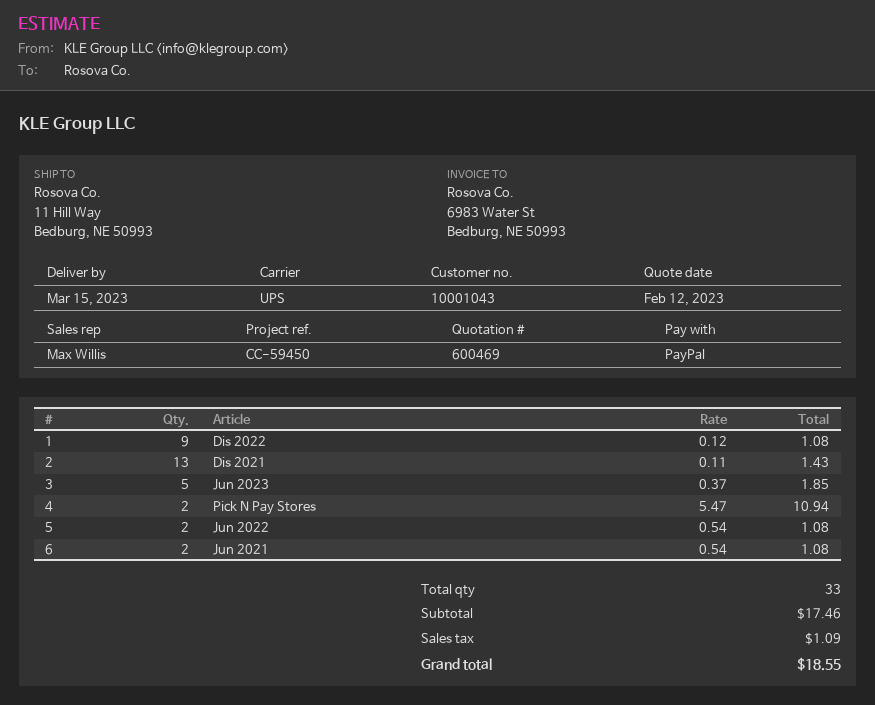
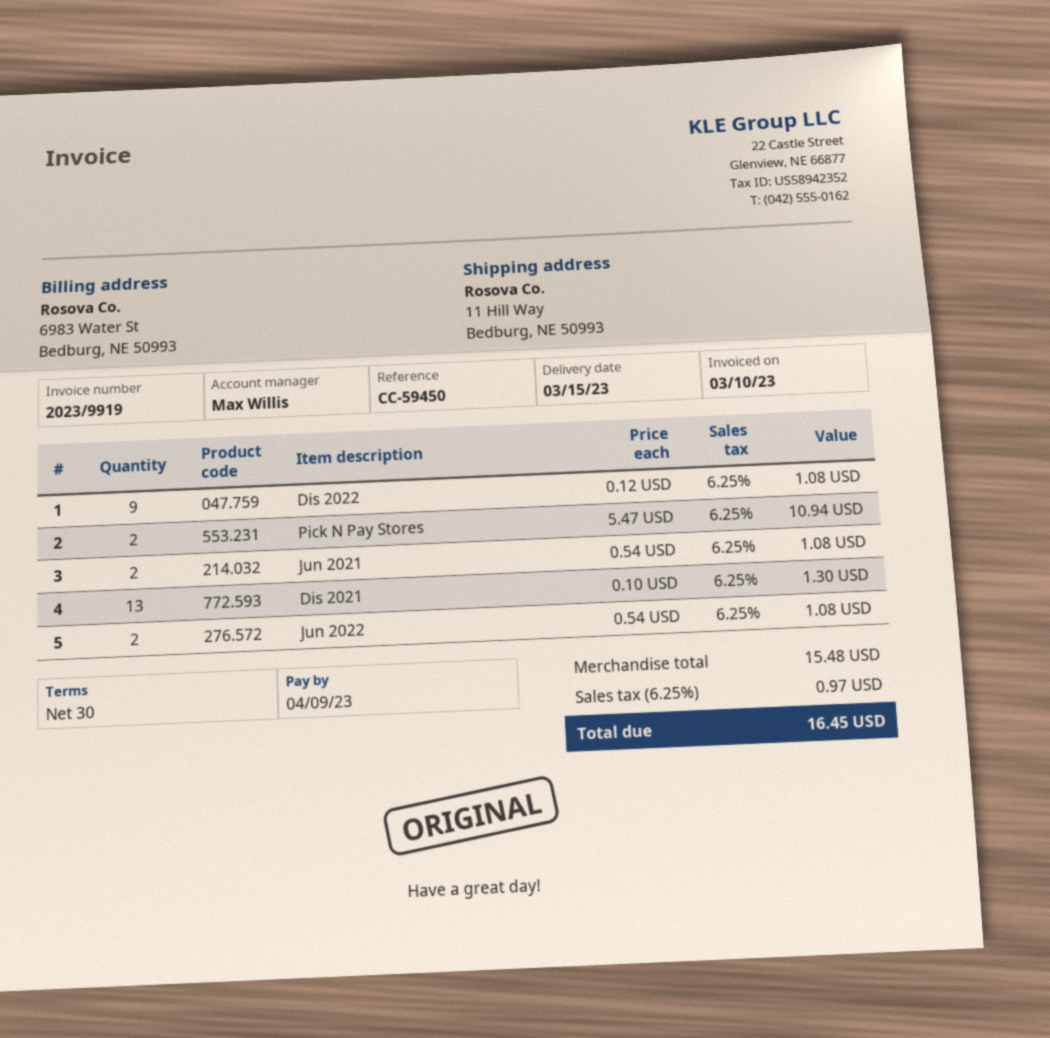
Dis 2021: 13 x 0.11 = 1.43 -> 13 x 0.10 = 1.30
Jun 2023: 5 x 0.37 = 1.85 -> none
subtotal: 17.46 -> 15.48
tax: 1.09 -> 0.97
total: 18.55 -> 16.45

